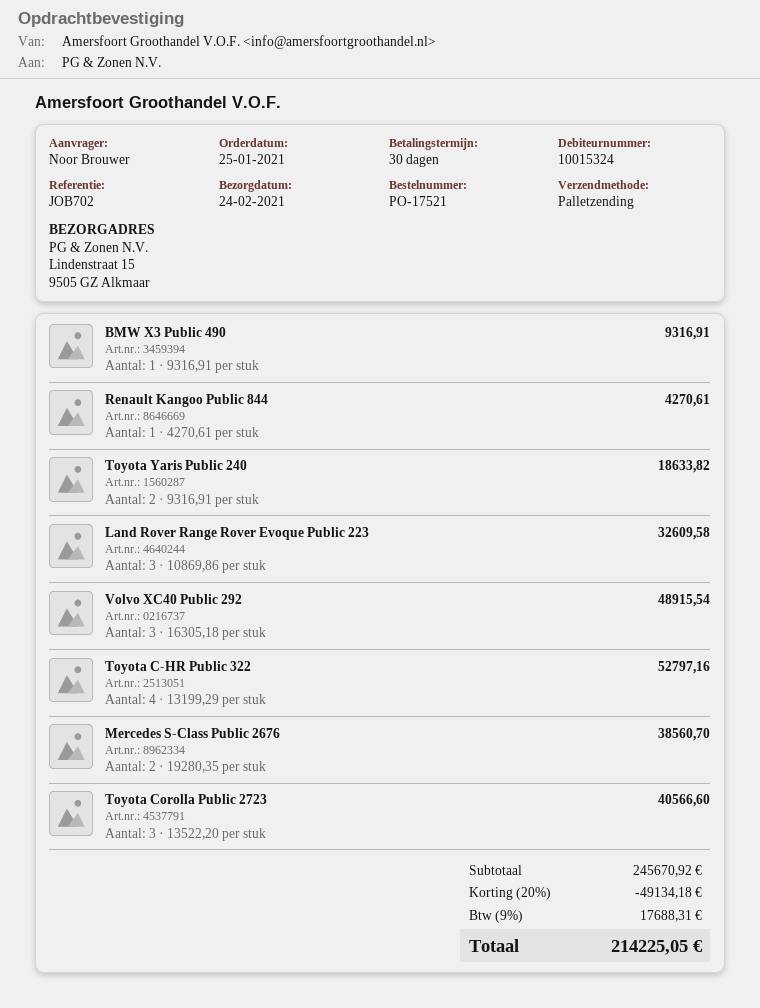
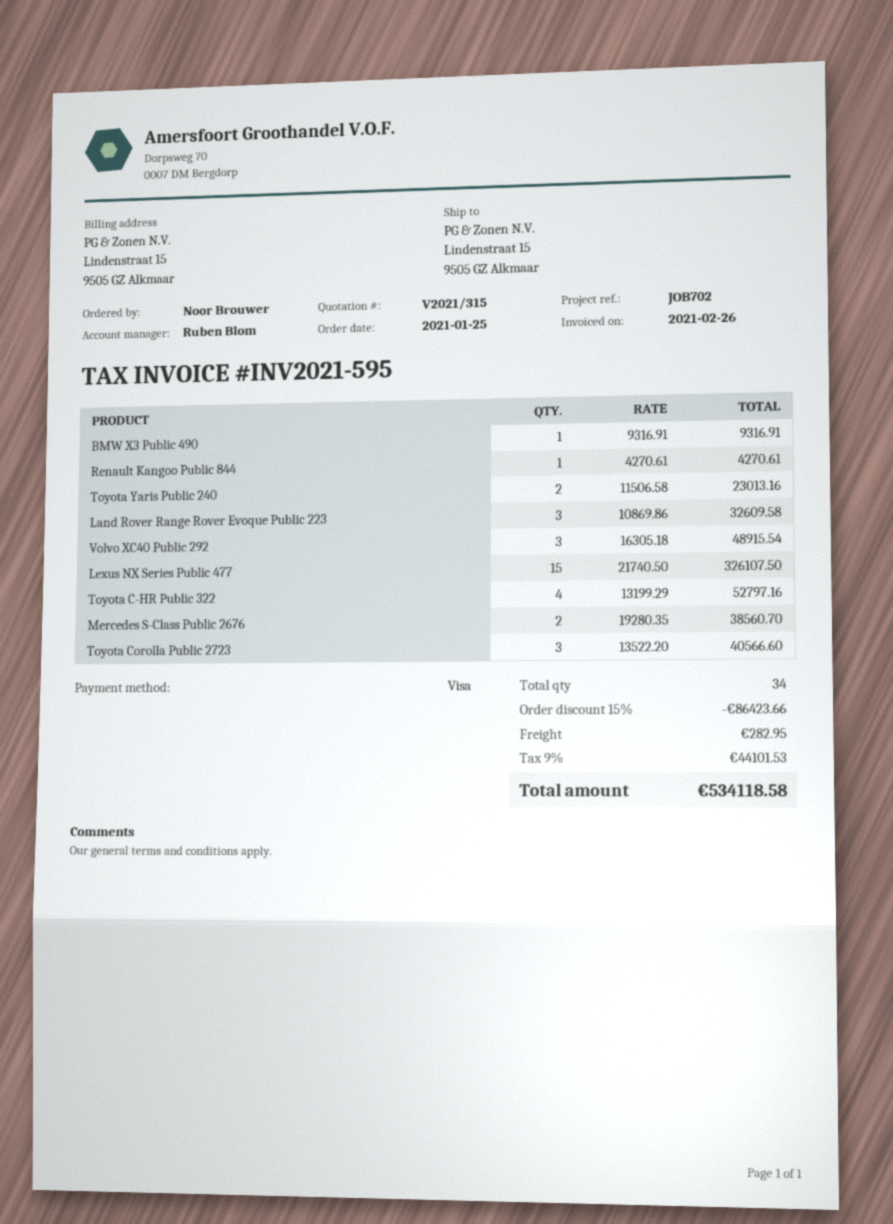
Toyota Yaris Public 240: 2 x 9316.91 = 18633.82 -> 2 x 11506.58 = 23013.16
Lexus NX Series Public 477: none -> 15 x 21740.50 = 326107.50
discount: 20% = 49134.18 -> 15% = 86423.66
shipping: none -> 282.95
tax: 9% = 17688.31 -> 9% = 44101.53
total: 214225.05 -> 534118.58

